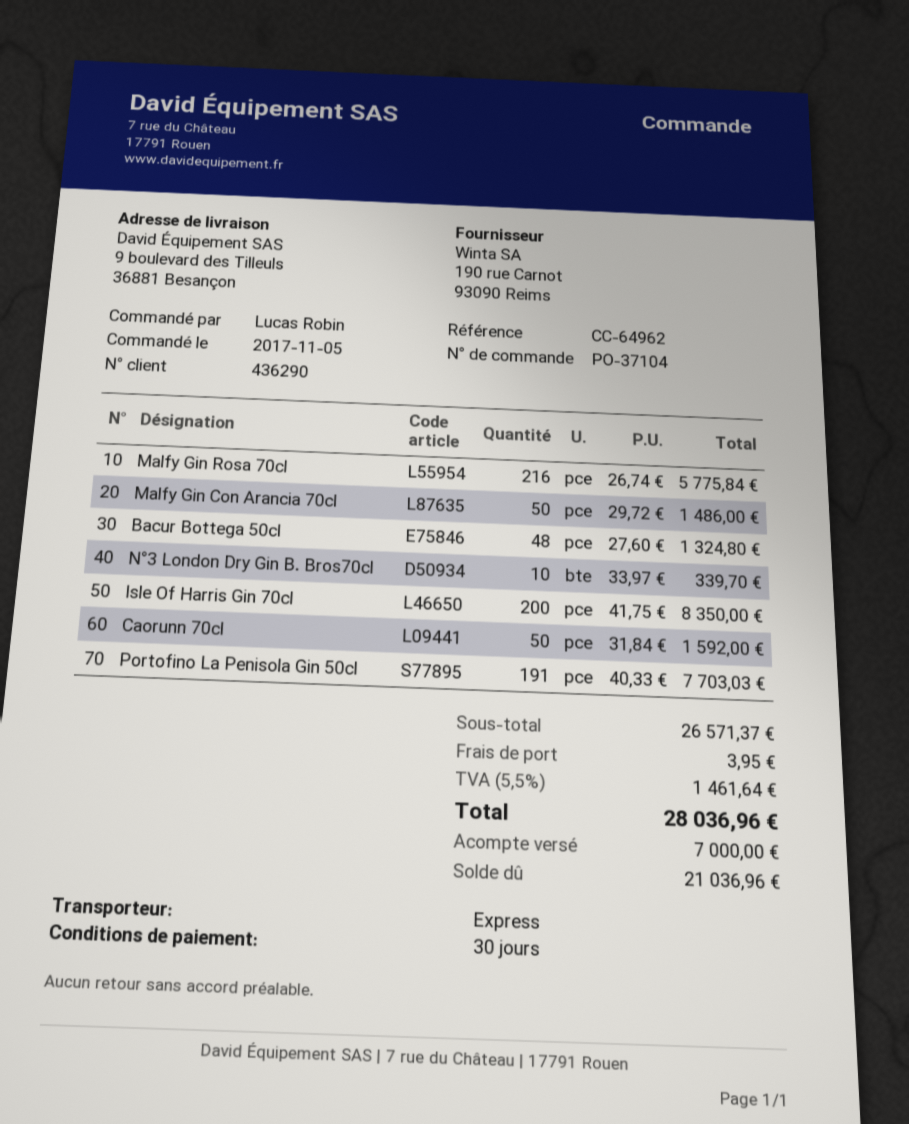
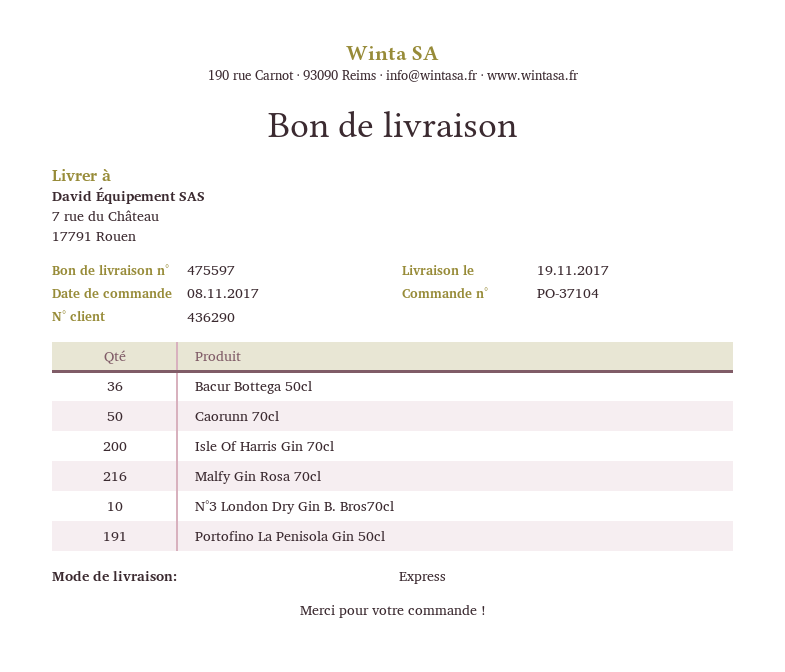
order date: 2017-11-05 -> 2017-11-08
ship to: 9 boulevard des Tilleuls, 36881 Besançon -> 7 rue du Château, 17791 Rouen
Malfy Gin Con Arancia 70cl: 50 -> none
Bacur Bottega 50cl: 48 -> 36

